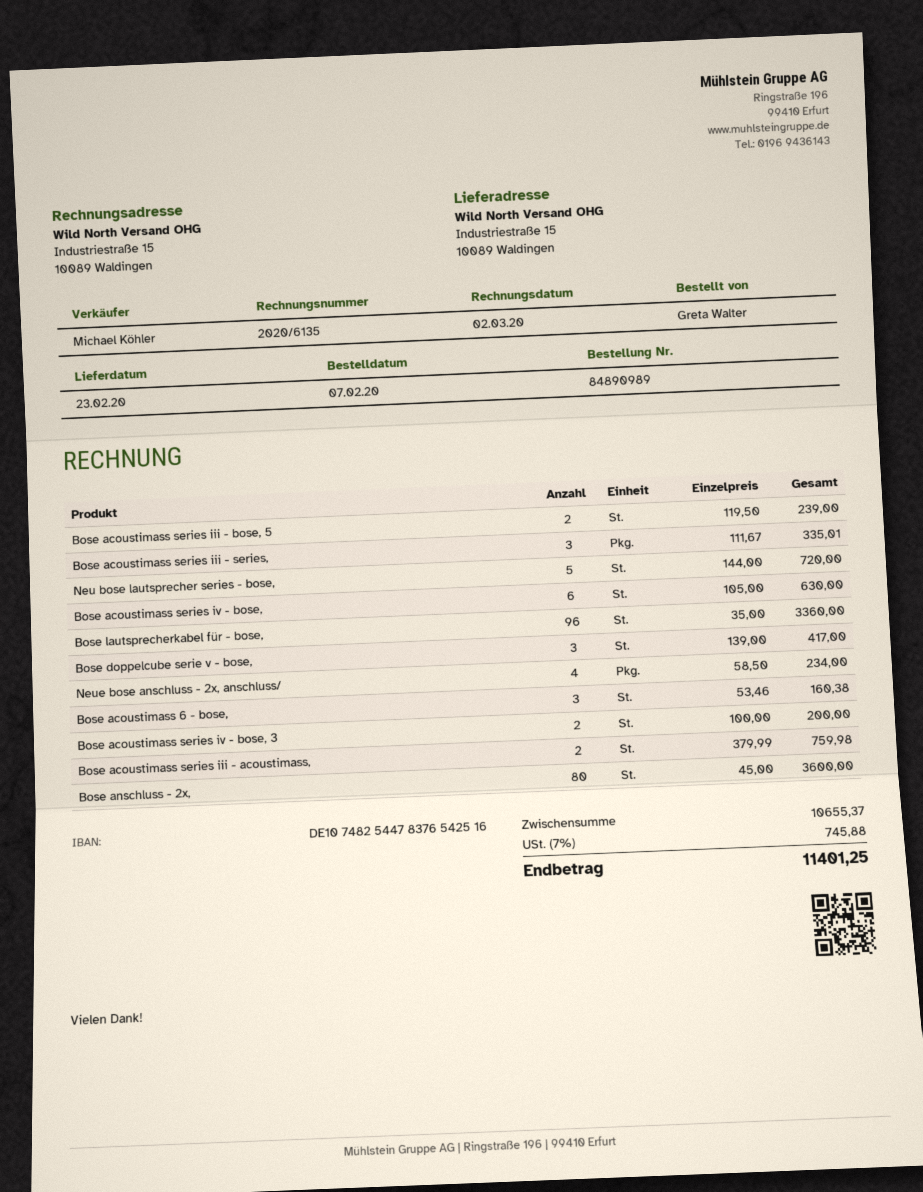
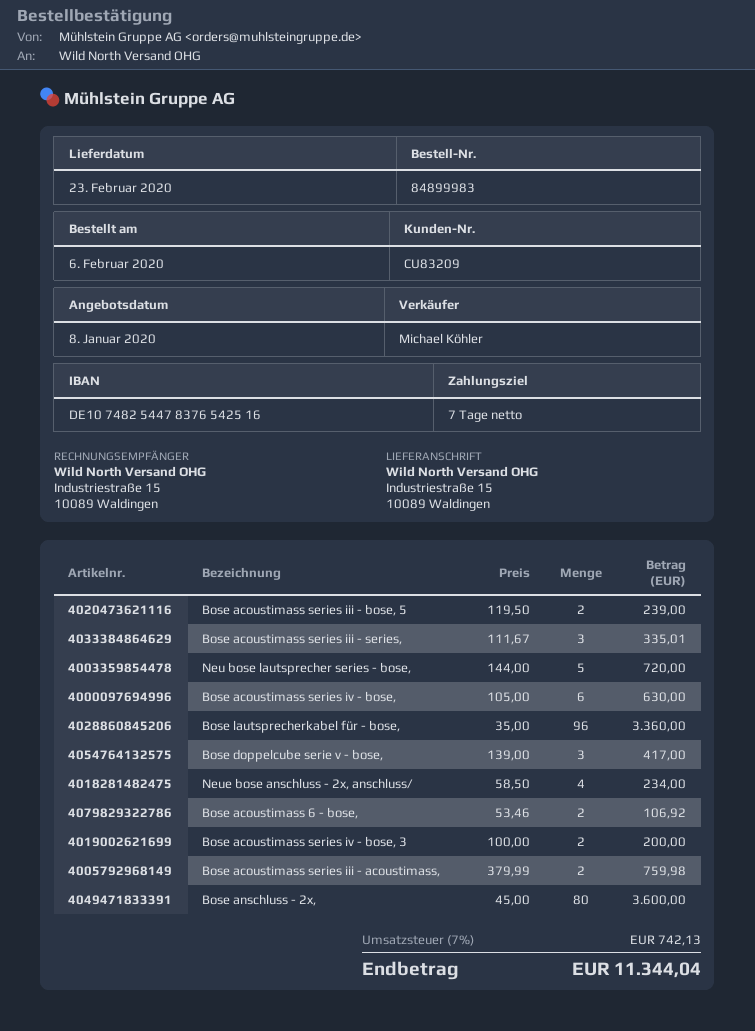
order number: 84890989 -> 84899983
order date: 2020-02-07 -> 2020-02-06
Bose acoustimass 6 - bose,: 3 x 53.46 = 160.38 -> 2 x 53.46 = 106.92
tax: 7% = 745.88 -> 7% = 742.13
total: 11401.25 -> 11344.04

